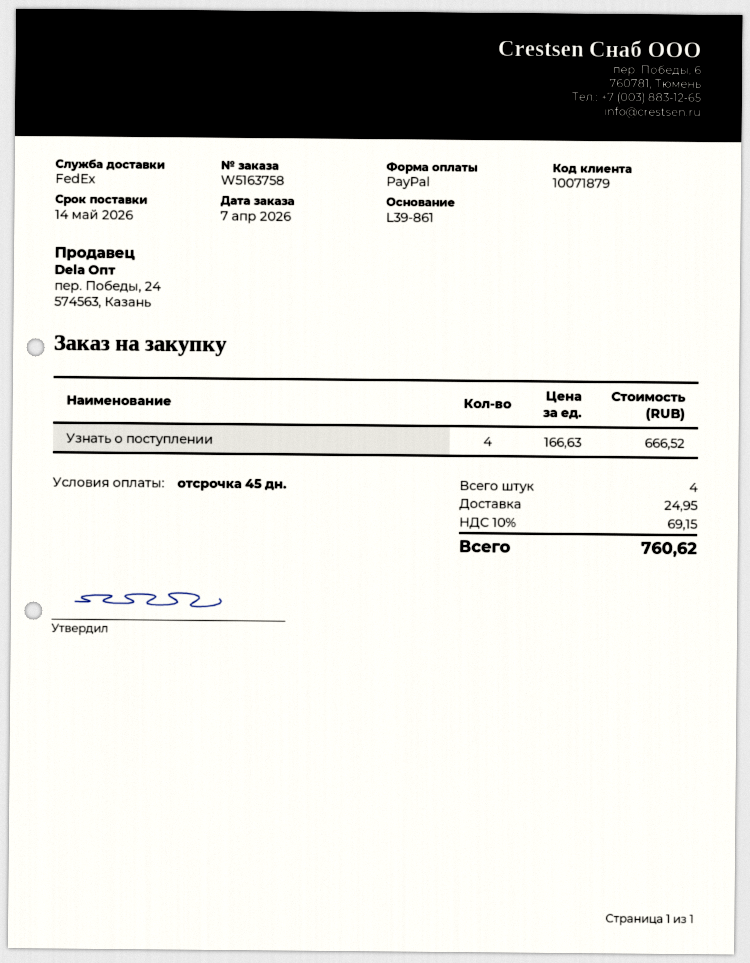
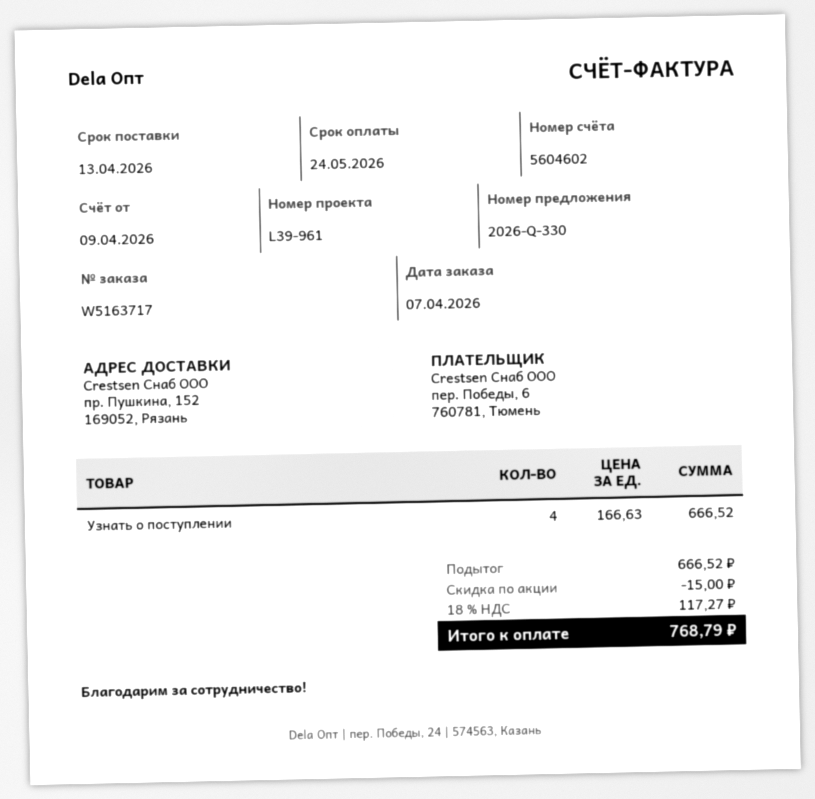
order number: W5163758 -> W5163717
delivery date: 2026-05-14 -> 2026-04-13
reference: L39-861 -> L39-961
discount: none -> 15.00
shipping: 24.95 -> none
tax: 10% = 69.15 -> 18% = 117.27
total: 760.62 -> 768.79

